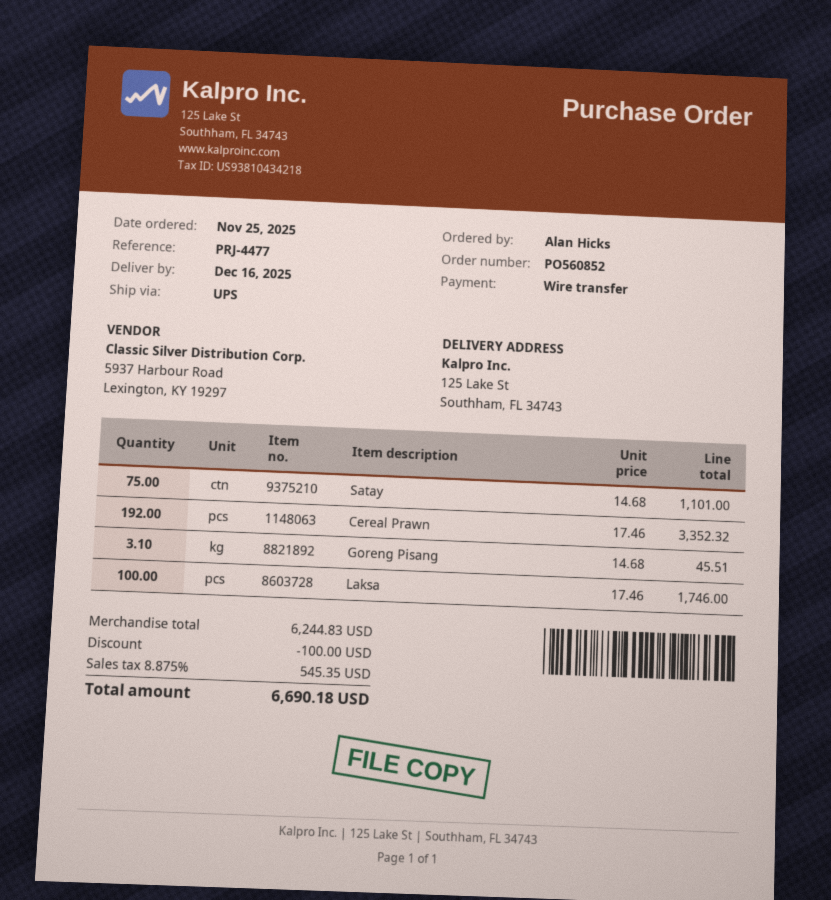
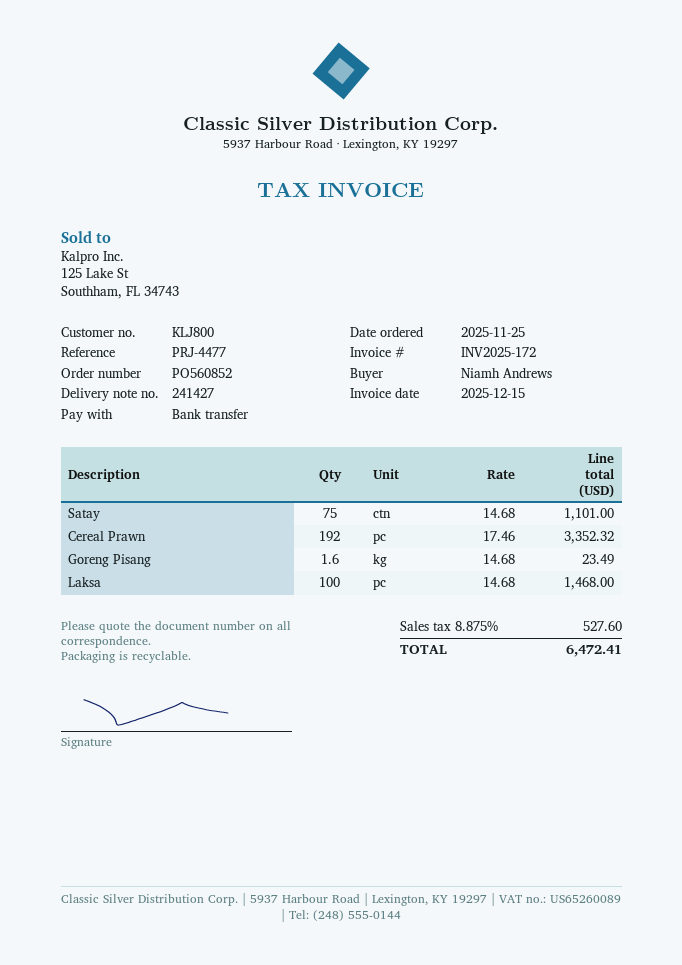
ordered by: Alan Hicks -> Niamh Andrews
Goreng Pisang: 3.1 x 14.68 = 45.51 -> 1.6 x 14.68 = 23.49
Laksa: 100 x 17.46 = 1746.00 -> 100 x 14.68 = 1468.00
discount: 100.00 -> none
tax: 8.875% = 545.35 -> 8.875% = 527.60
total: 6690.18 -> 6472.41

